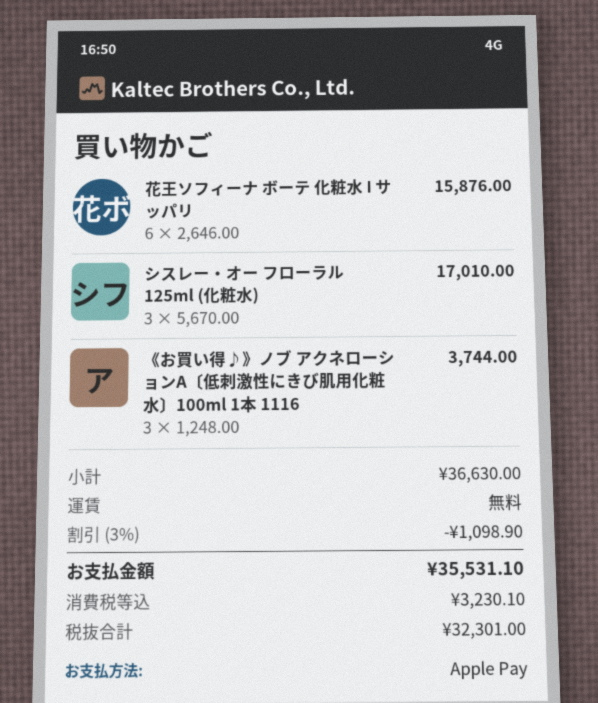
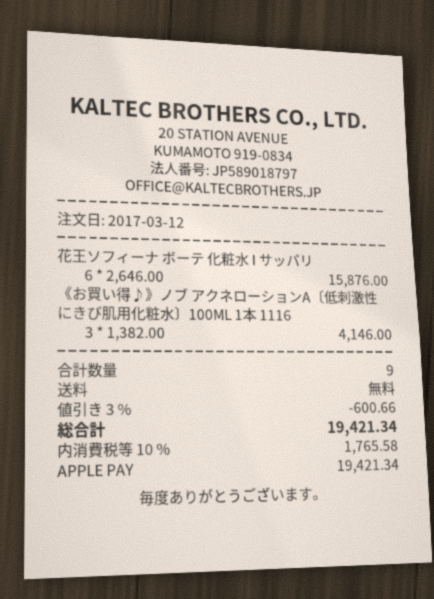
シスレー・オー フローラル 125ml (化粧水): 3 x 5670.00 = 17010.00 -> none
《お買い得♪》ノブ アクネローションA〔低刺激性にきび肌用化粧水〕100ml 1本 1116: 3 x 1248.00 = 3744.00 -> 3 x 1382.00 = 4146.00
discount: 3% = 1098.90 -> 3% = 600.66
tax: 3230.10 -> 1765.58
total: 35531.10 -> 19421.34

